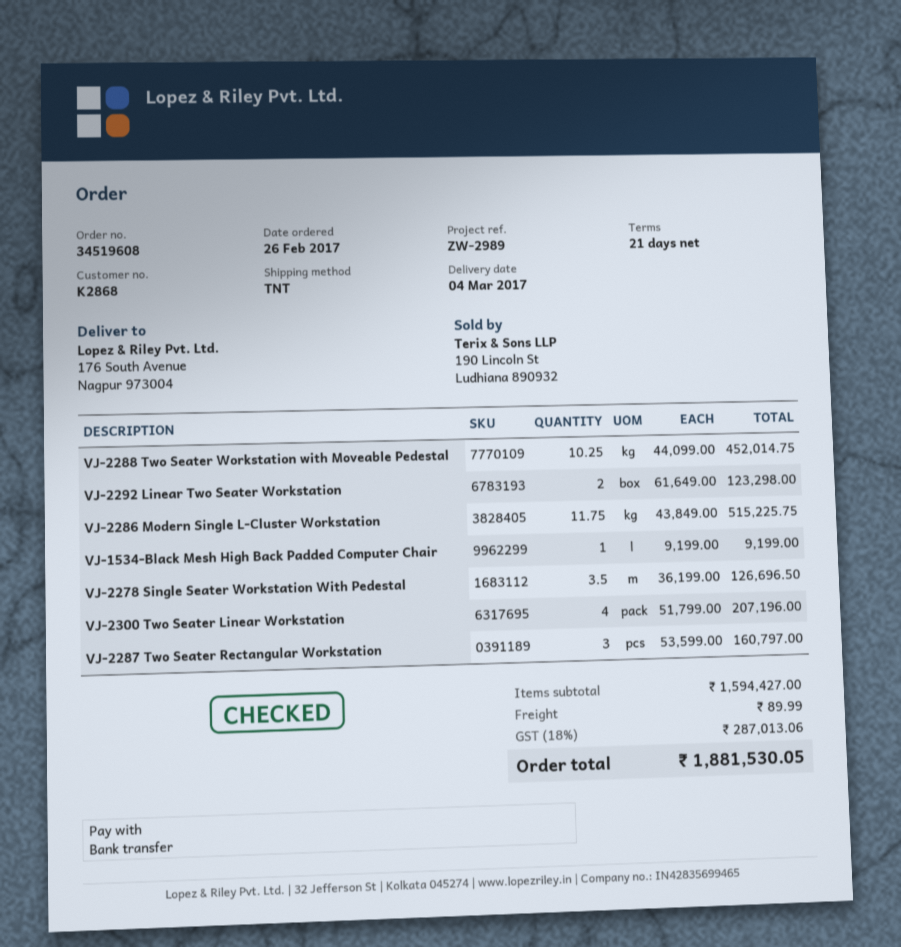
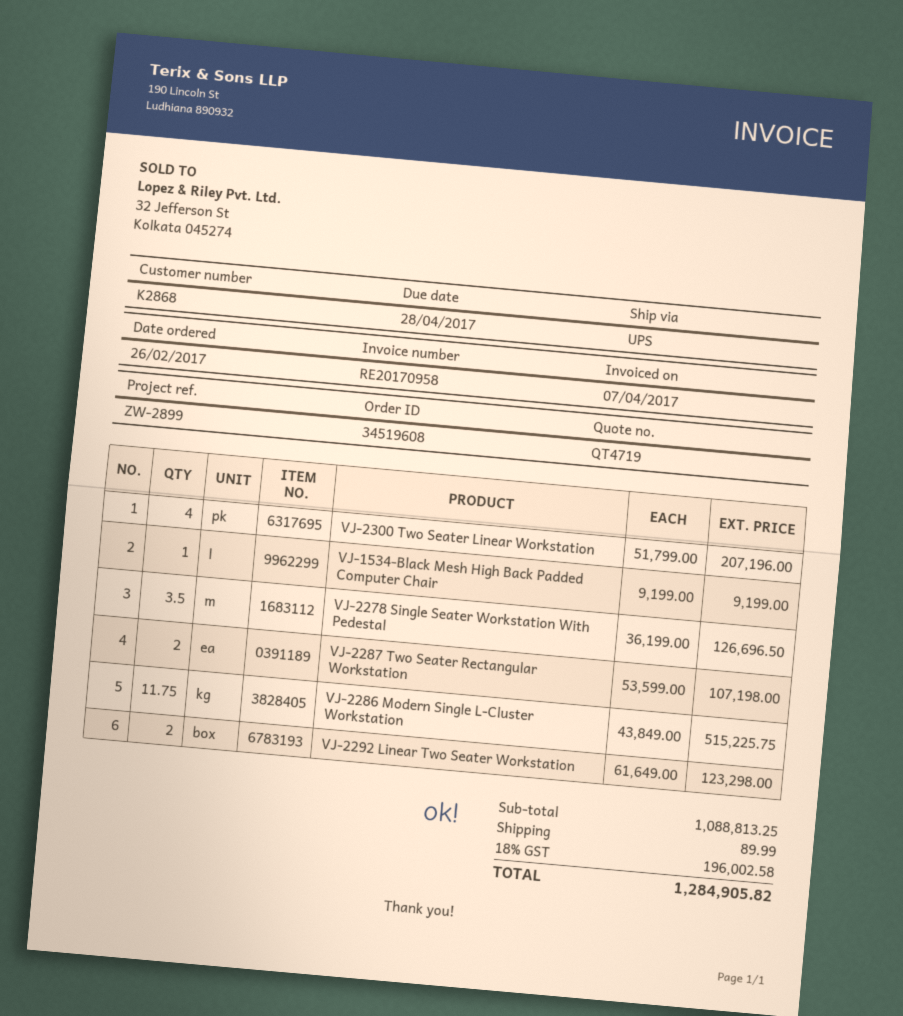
reference: ZW-2989 -> ZW-2899
shipping method: TNT -> UPS
VJ-2288 Two Seater Workstation with Moveable Pedestal: 10.25 x 44099.00 = 452014.75 -> none
VJ-2287 Two Seater Rectangular Workstation: 3 x 53599.00 = 160797.00 -> 2 x 53599.00 = 107198.00
subtotal: 1594427.00 -> 1088813.25
tax: 18% = 287013.06 -> 18% = 196002.58
total: 1881530.05 -> 1284905.82

